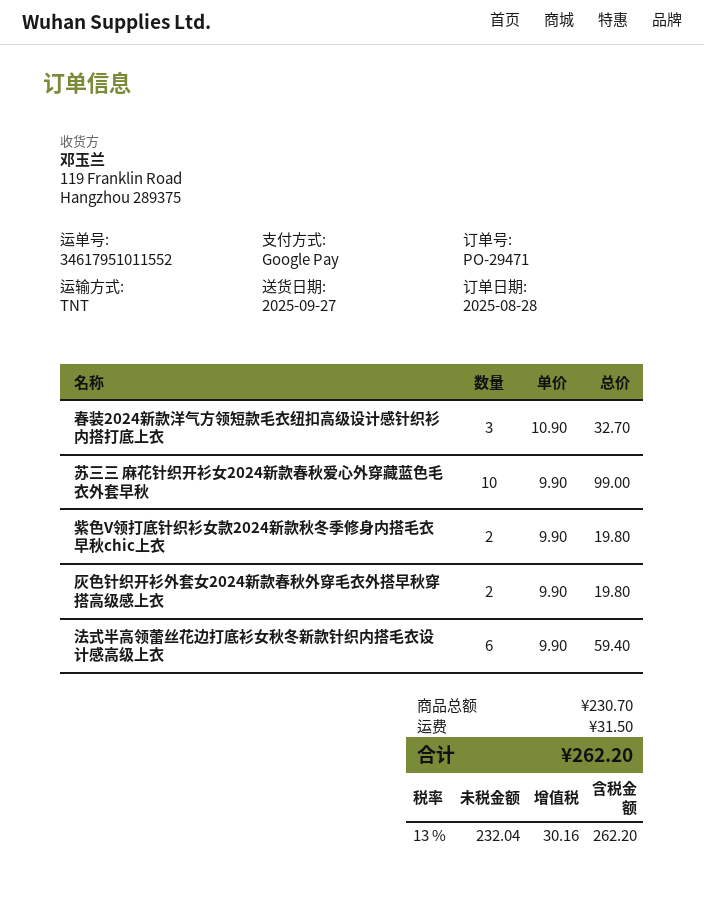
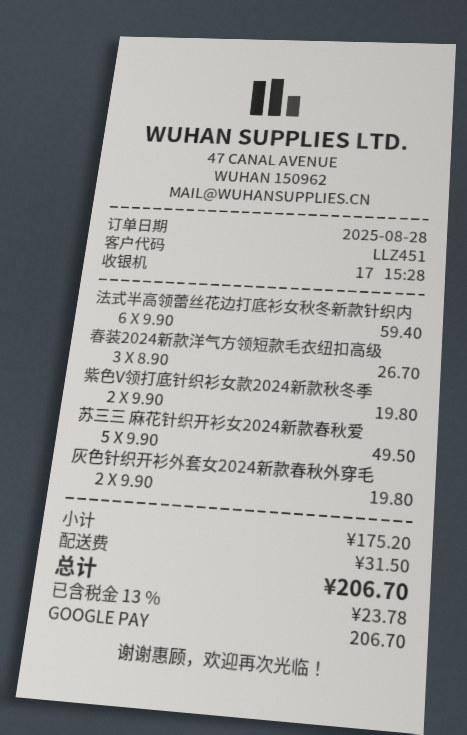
春装2024新款洋气方领短款毛衣纽扣高级设计感针织衫内搭打底上衣: 3 x 10.90 = 32.70 -> 3 x 8.90 = 26.70
苏三三 麻花针织开衫女2024新款春秋爱心外穿藏蓝色毛衣外套早秋: 10 x 9.90 = 99.00 -> 5 x 9.90 = 49.50
subtotal: 230.70 -> 175.20
tax: 13% = 30.16 -> 13% = 23.78
total: 262.20 -> 206.70

